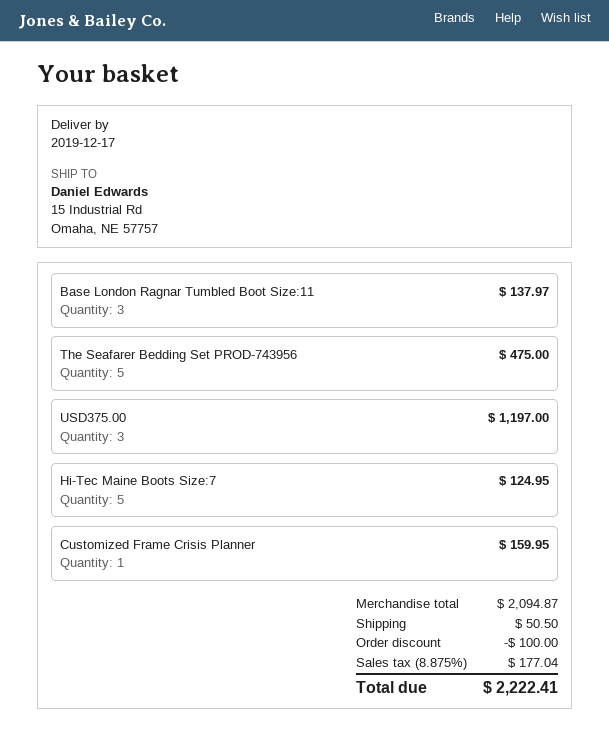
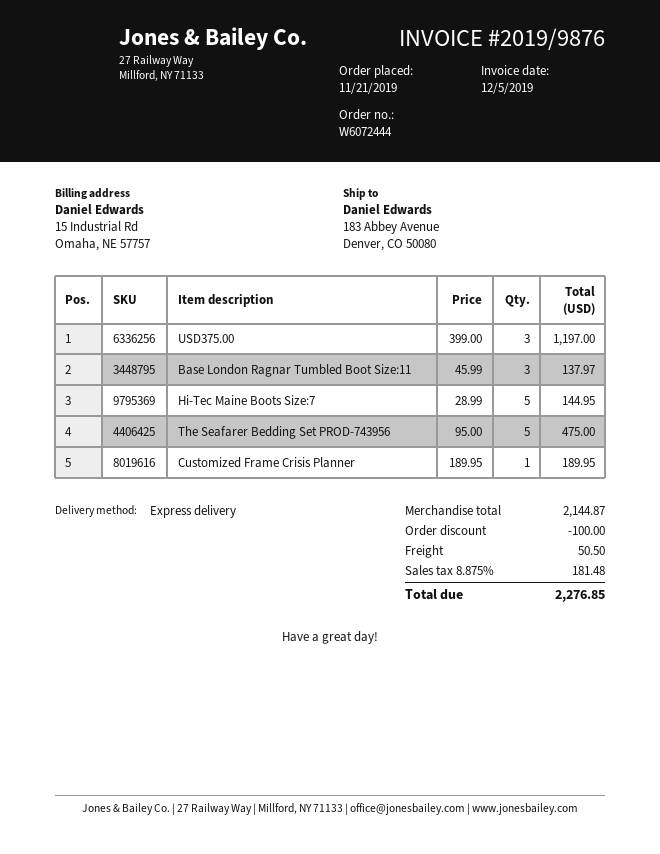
ship to: 15 Industrial Rd, Omaha, NE 57757 -> 183 Abbey Avenue, Denver, CO 50080
Hi-Tec Maine Boots Size:7: 5 for 124.95 -> 5 for 144.95
Customized Frame Crisis Planner: 1 for 159.95 -> 1 for 189.95
subtotal: 2094.87 -> 2144.87
tax: 8.875% = 177.04 -> 8.875% = 181.48
total: 2222.41 -> 2276.85

